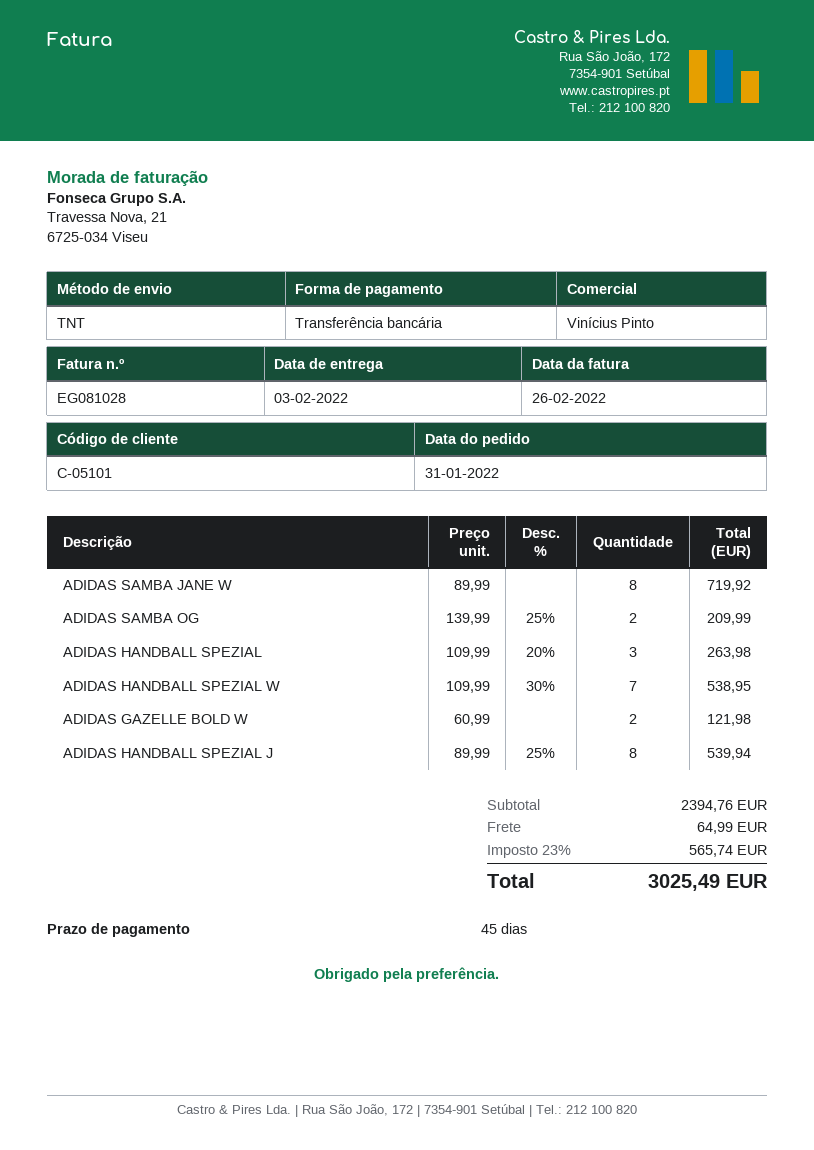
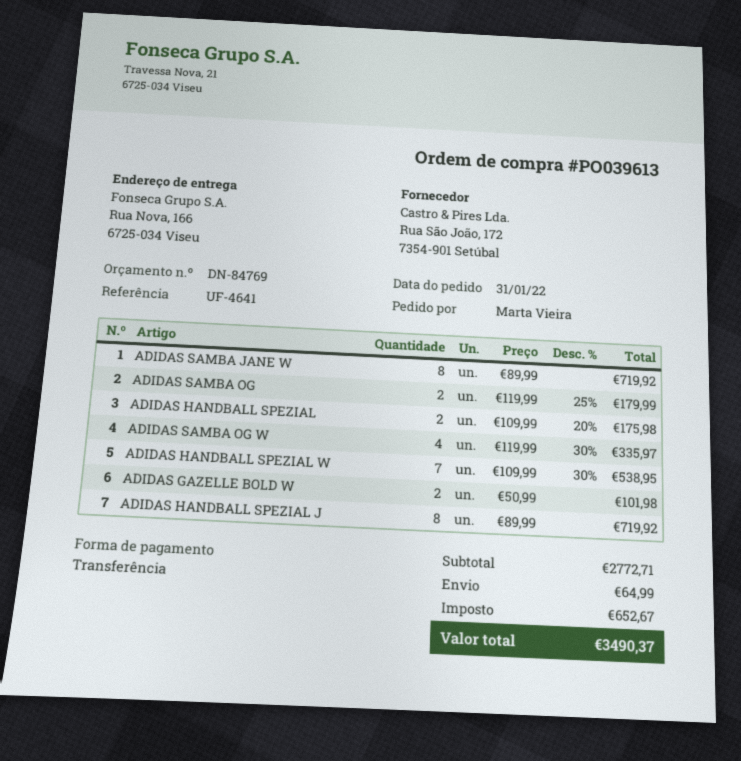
ADIDAS SAMBA OG: 2 x 139.99 - 25% = 209.99 -> 2 x 119.99 - 25% = 179.99
ADIDAS HANDBALL SPEZIAL: 3 x 109.99 - 20% = 263.98 -> 2 x 109.99 - 20% = 175.98
ADIDAS GAZELLE BOLD W: 2 x 60.99 = 121.98 -> 2 x 50.99 = 101.98
ADIDAS HANDBALL SPEZIAL J: 8 x 89.99 - 25% = 539.94 -> 8 x 89.99 = 719.92
ADIDAS SAMBA OG W: none -> 4 x 119.99 - 30% = 335.97
subtotal: 2394.76 -> 2772.71
tax: 565.74 -> 652.67
total: 3025.49 -> 3490.37

